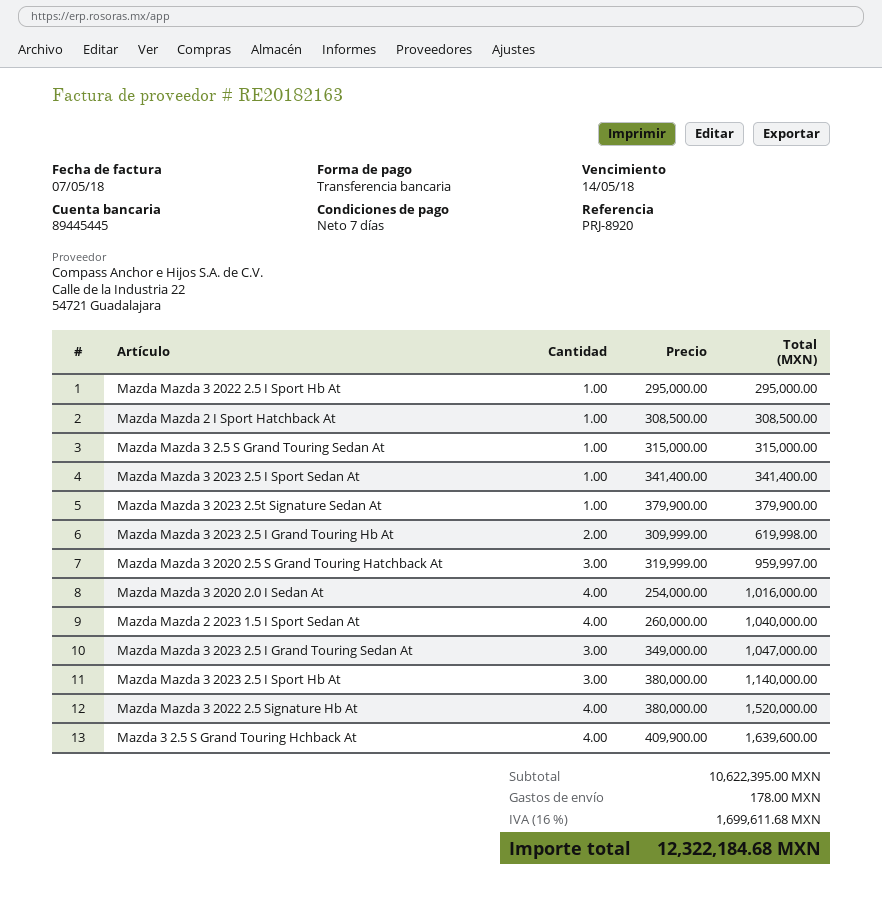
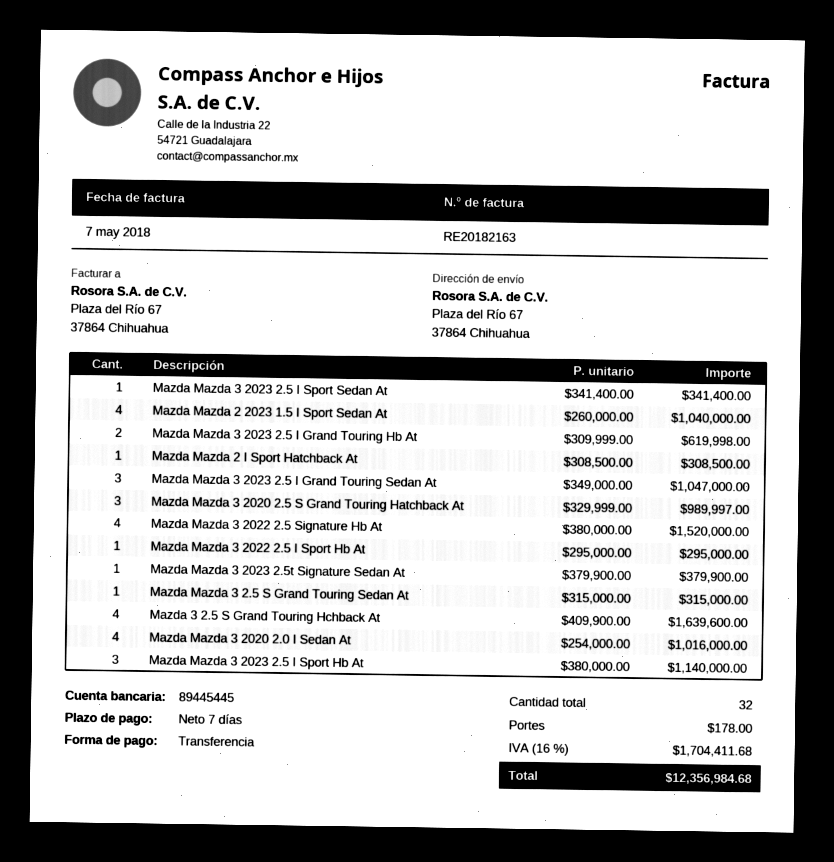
Mazda Mazda 3 2020 2.5 S Grand Touring Hatchback At: 3 x 319999.00 = 959997.00 -> 3 x 329999.00 = 989997.00
tax: 16% = 1699611.68 -> 16% = 1704411.68
total: 12322184.68 -> 12356984.68

